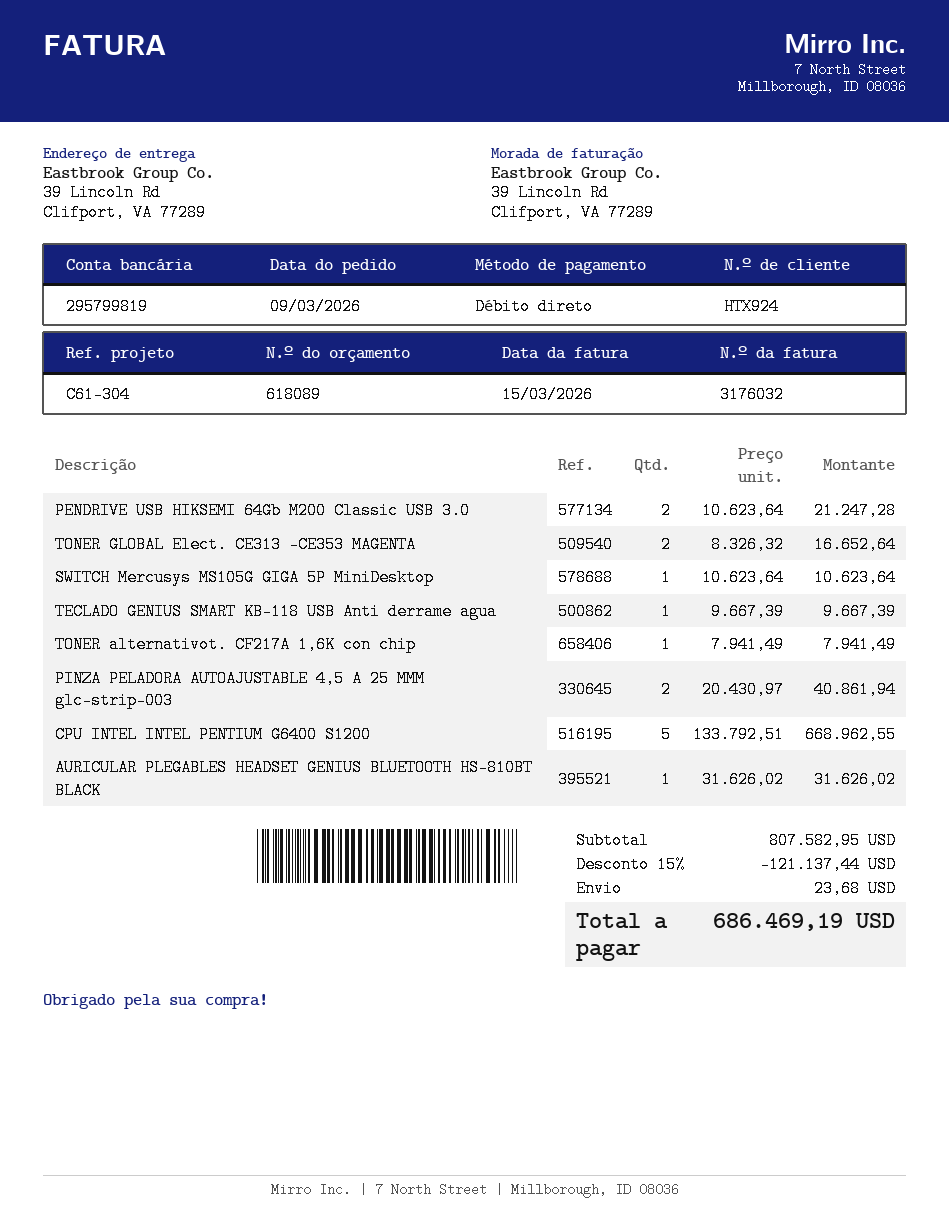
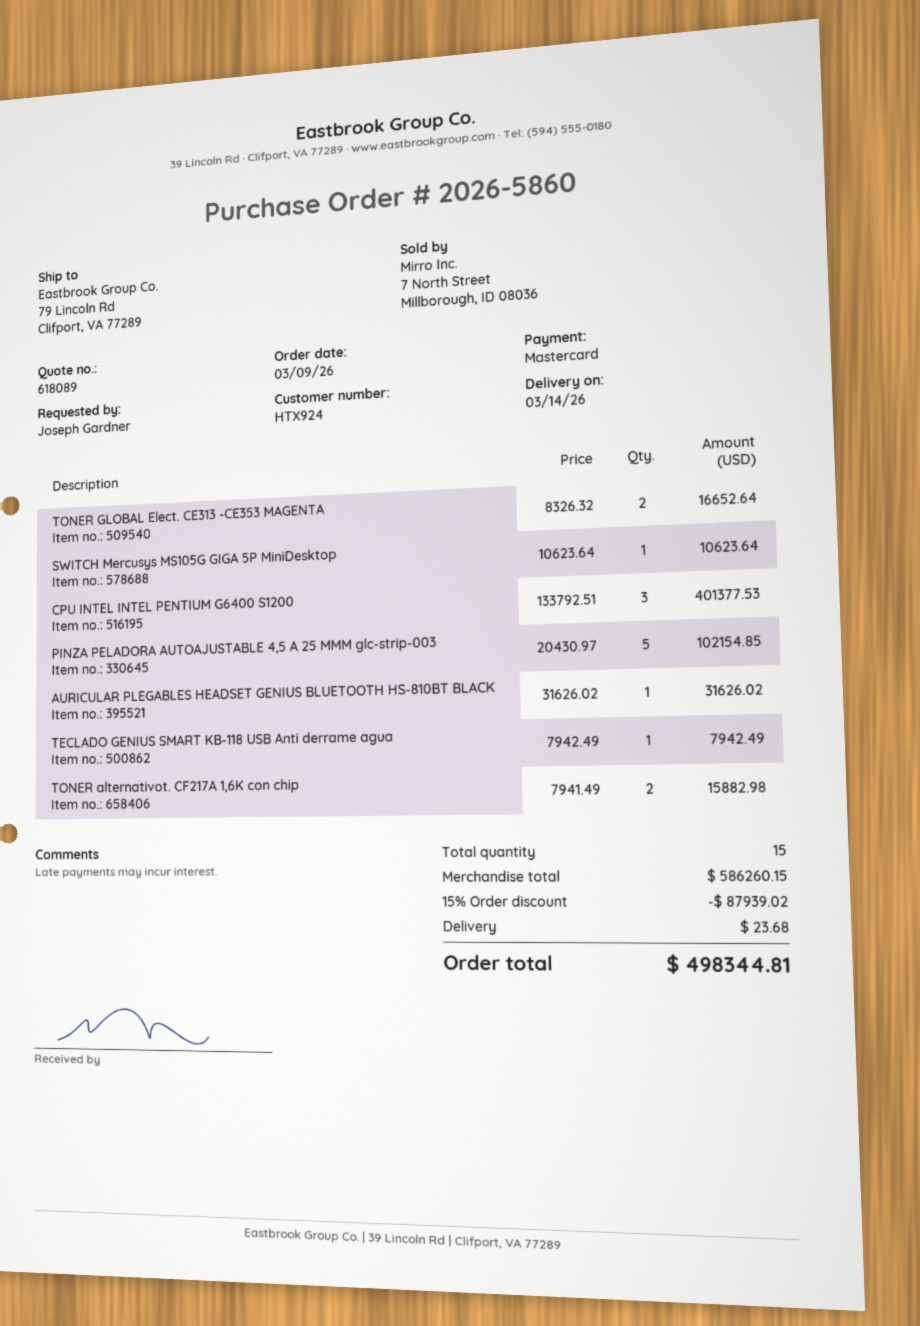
payment method: direct debit -> Mastercard
ship to: 39 Lincoln Rd, Clifport, VA 77289 -> 79 Lincoln Rd, Clifport, VA 77289
PENDRIVE USB HIKSEMI 64Gb M200 Classic USB 3.0: 2 x 10623.64 = 21247.28 -> none
TECLADO GENIUS SMART KB-118 USB Anti derrame agua: 1 x 9667.39 = 9667.39 -> 1 x 7942.49 = 7942.49
TONER alternativot. CF217A 1,6K con chip: 1 x 7941.49 = 7941.49 -> 2 x 7941.49 = 15882.98
PINZA PELADORA AUTOAJUSTABLE 4,5 A 25 MMM glc-strip-003: 2 x 20430.97 = 40861.94 -> 5 x 20430.97 = 102154.85
CPU INTEL INTEL PENTIUM G6400 S1200: 5 x 133792.51 = 668962.55 -> 3 x 133792.51 = 401377.53
subtotal: 807582.95 -> 586260.15
discount: 15% = 121137.44 -> 15% = 87939.02
total: 686469.19 -> 498344.81

